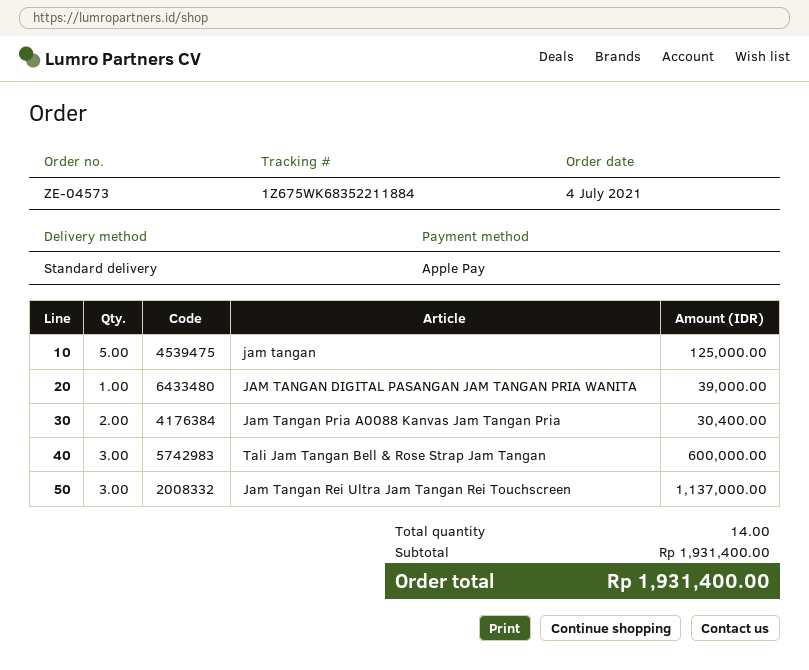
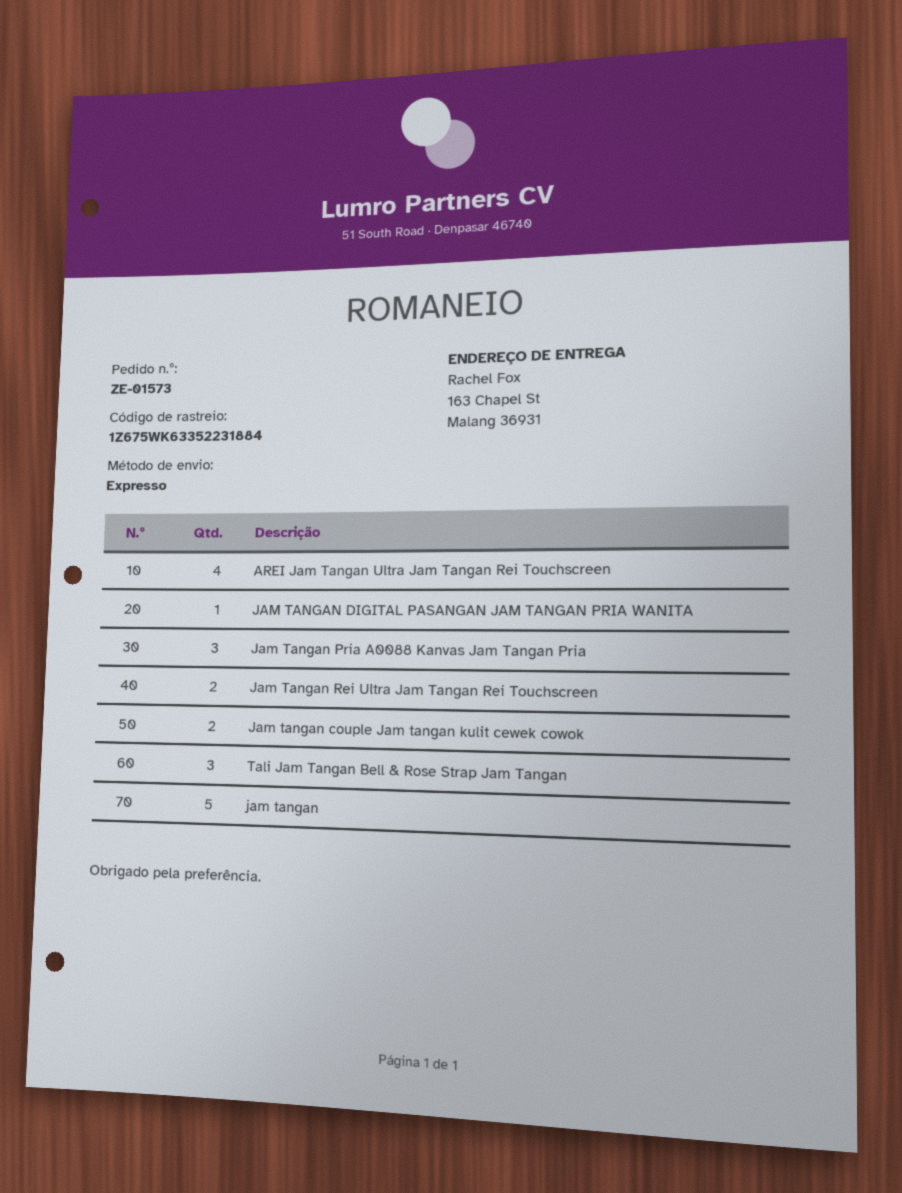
order number: ZE-04573 -> ZE-01573
shipping method: standard -> express
tracking number: 1Z675WK68352211884 -> 1Z675WK63352231884
Jam Tangan Pria A0088 Kanvas Jam Tangan Pria: 2 -> 3
Jam Tangan Rei Ultra Jam Tangan Rei Touchscreen: 3 -> 2
AREI Jam Tangan Ultra Jam Tangan Rei Touchscreen: none -> 4
Jam tangan couple Jam tangan kulit cewek cowok: none -> 2

